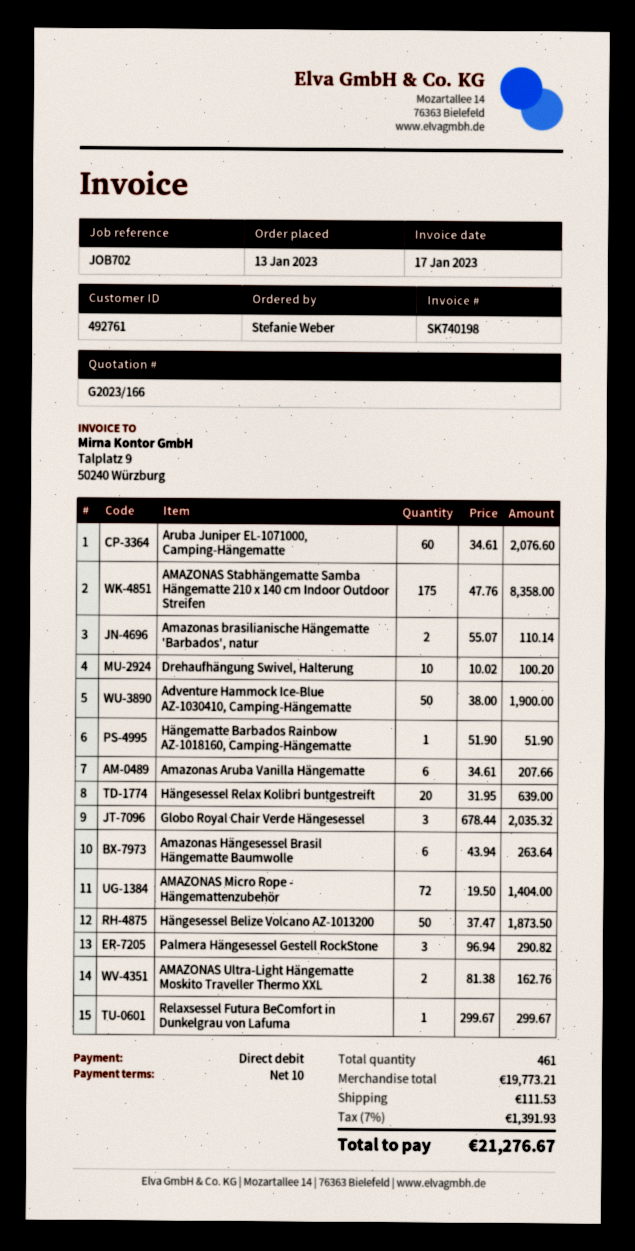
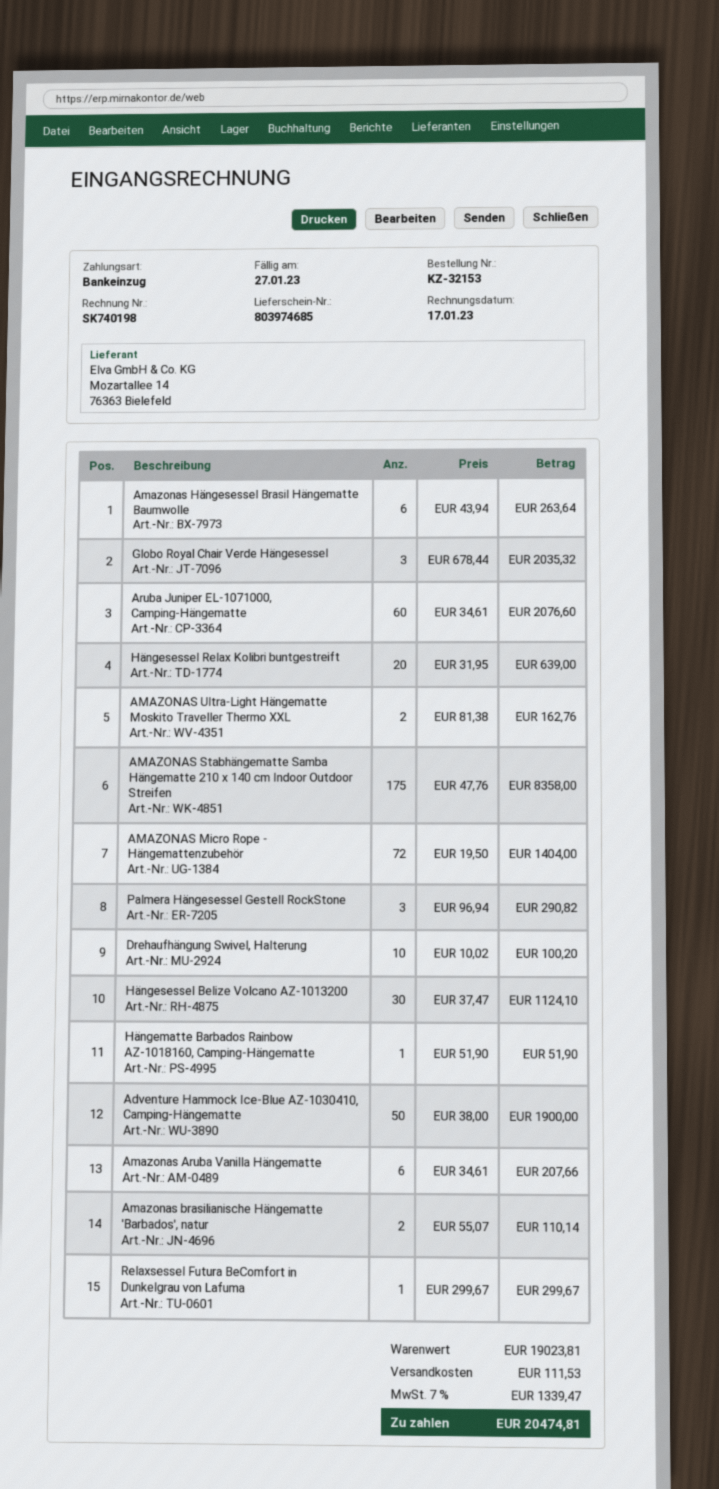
Hängesessel Belize Volcano AZ-1013200: 50 x 37.47 = 1873.50 -> 30 x 37.47 = 1124.10
subtotal: 19773.21 -> 19023.81
tax: 7% = 1391.93 -> 7% = 1339.47
total: 21276.67 -> 20474.81

